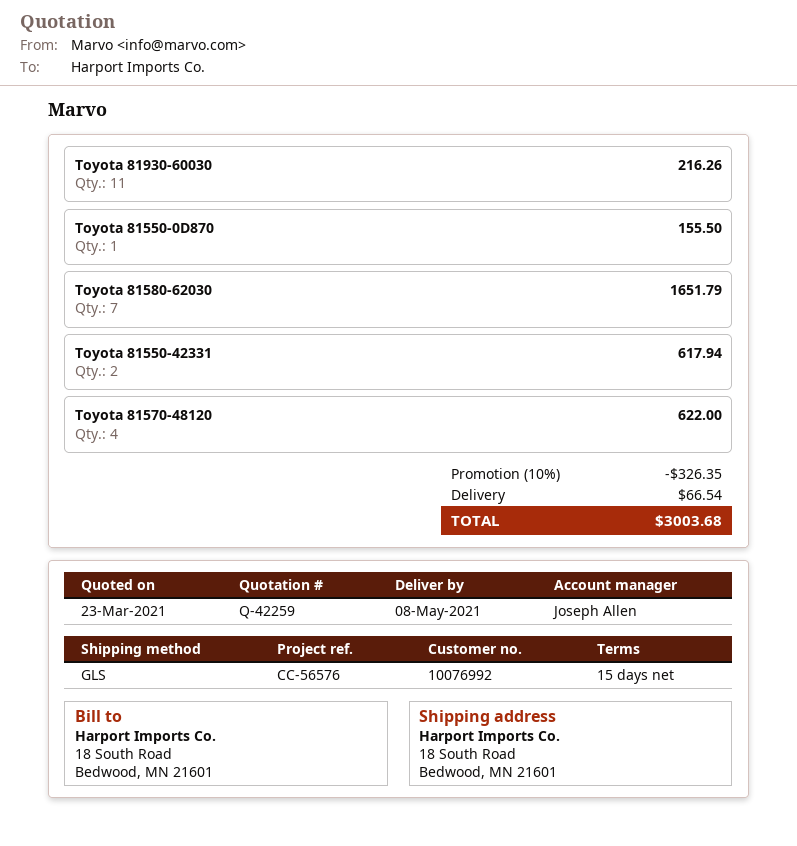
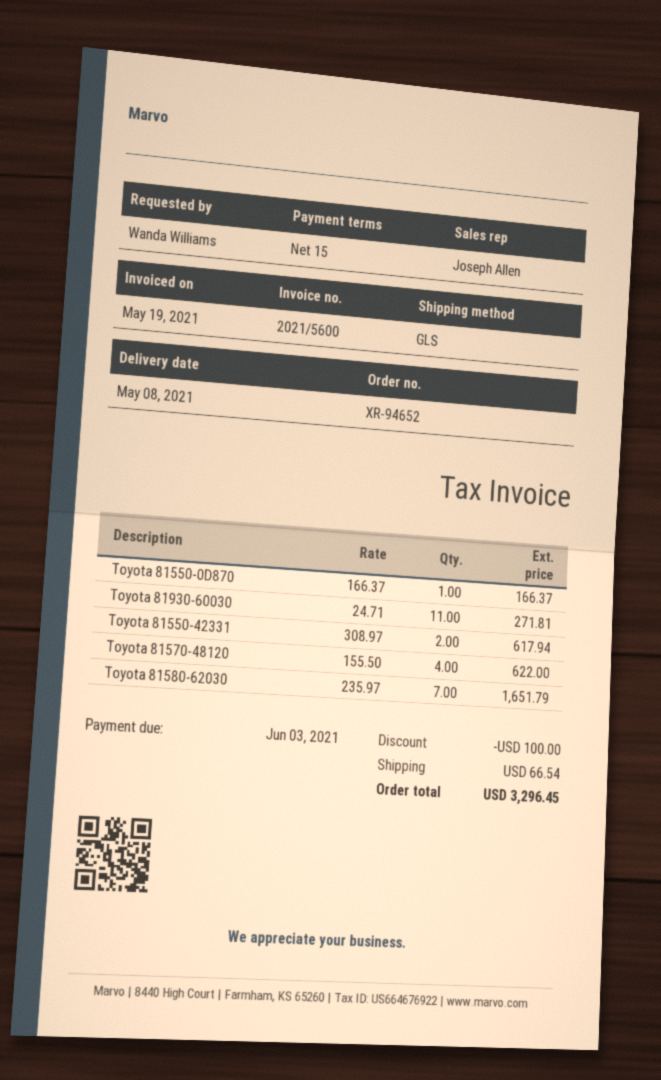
Toyota 81930-60030: 11 for 216.26 -> 11 for 271.81
Toyota 81550-0D870: 1 for 155.50 -> 1 for 166.37
discount: 326.35 -> 100.00
total: 3003.68 -> 3296.45

